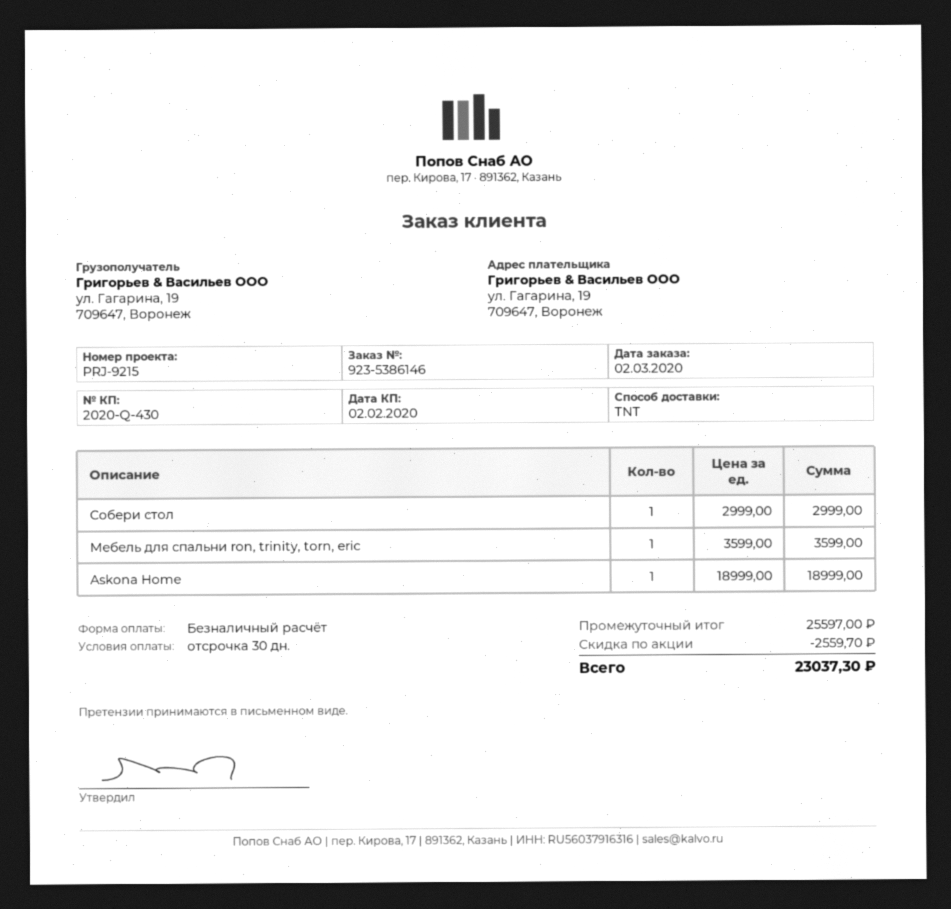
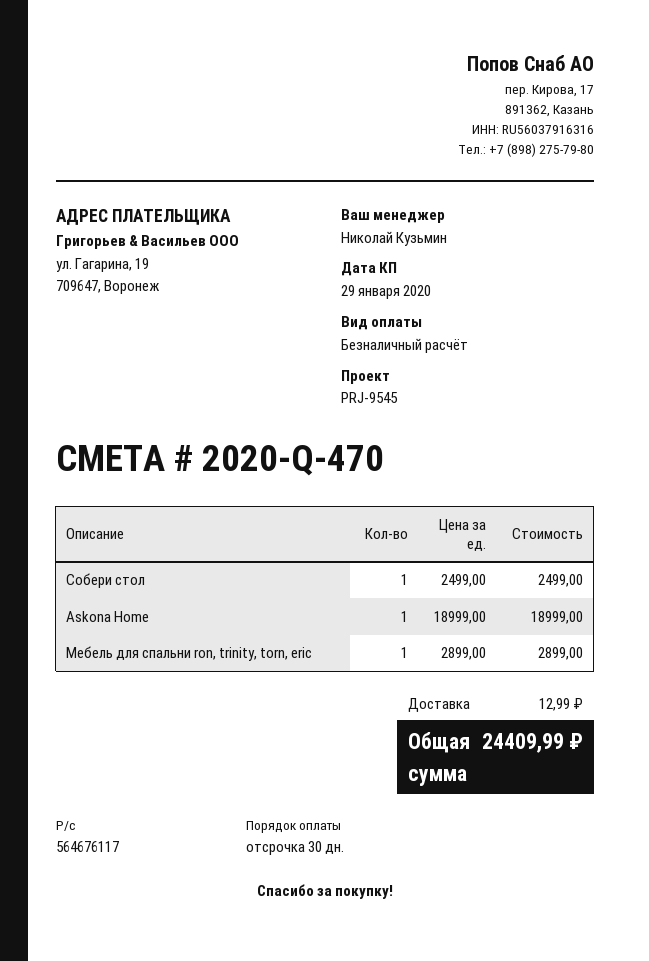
quote number: 2020-Q-430 -> 2020-Q-470
quote date: 2020-02-02 -> 2020-01-29
reference: PRJ-9215 -> PRJ-9545
Собери стол: 1 x 2999.00 = 2999.00 -> 1 x 2499.00 = 2499.00
Мебель для спальни ron, trinity, torn, eric: 1 x 3599.00 = 3599.00 -> 1 x 2899.00 = 2899.00
discount: 2559.70 -> none
shipping: none -> 12.99
total: 23037.30 -> 24409.99

